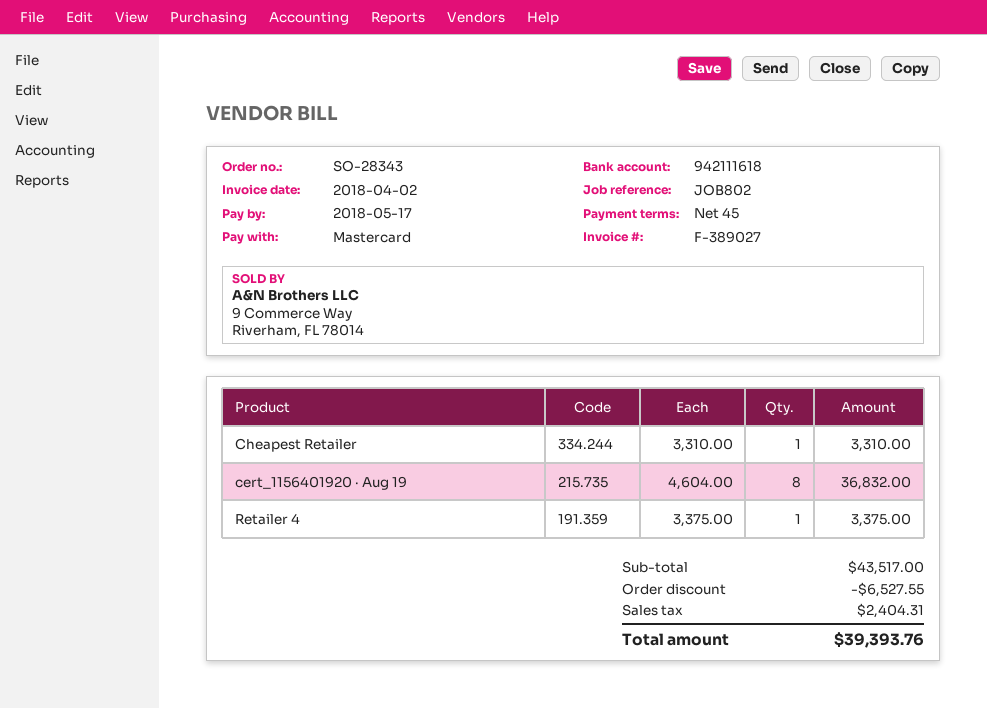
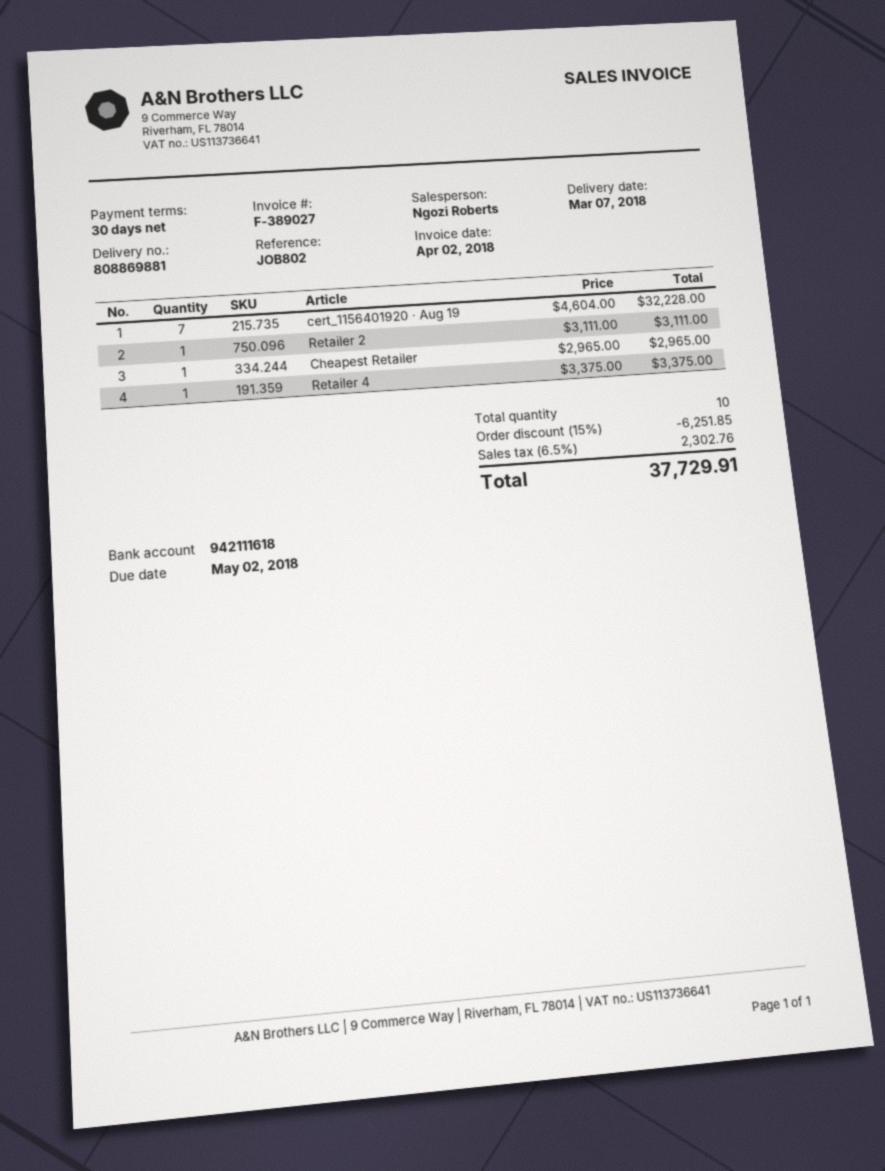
payment terms: 45 days -> 30 days
due date: 2018-05-17 -> 2018-05-02
Cheapest Retailer: 1 x 3310.00 = 3310.00 -> 1 x 2965.00 = 2965.00
cert_1156401920 · Aug 19: 8 x 4604.00 = 36832.00 -> 7 x 4604.00 = 32228.00
Retailer 2: none -> 1 x 3111.00 = 3111.00
discount: 6527.55 -> 6251.85
tax: 2404.31 -> 2302.76
total: 39393.76 -> 37729.91

